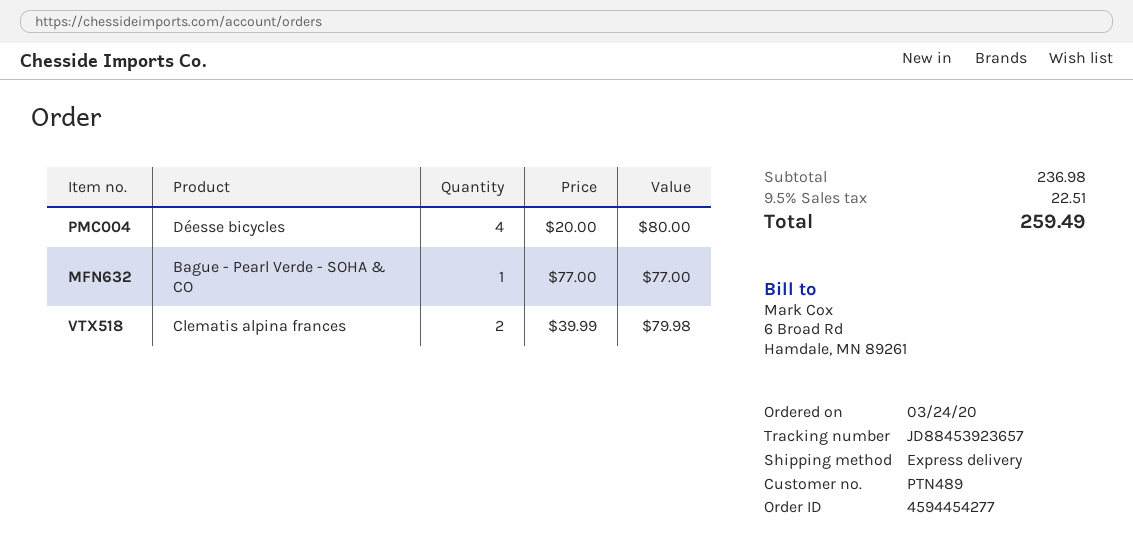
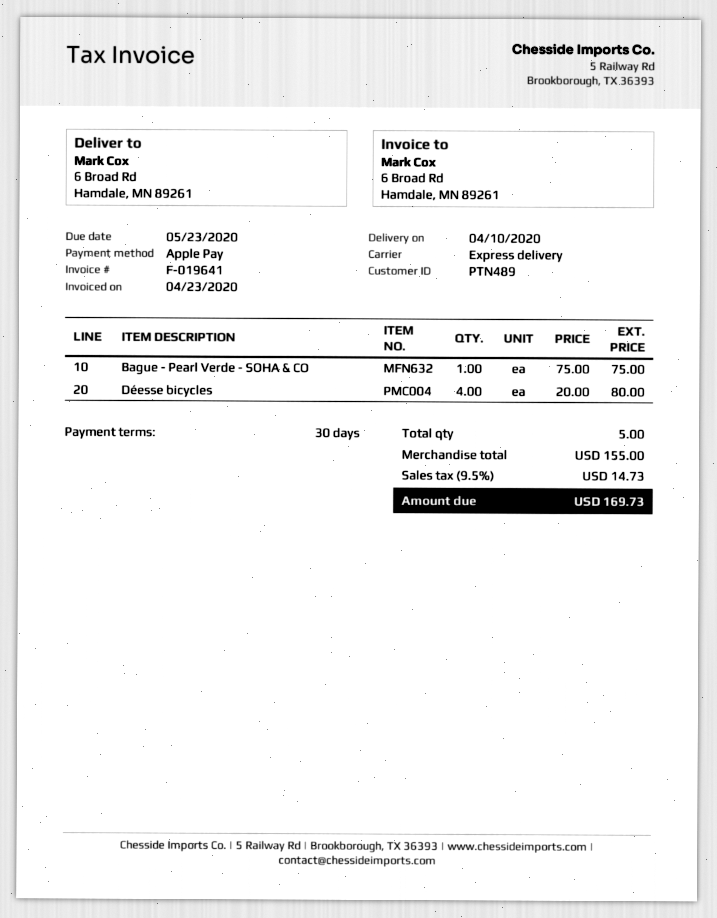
Bague - Pearl Verde - SOHA & CO: 1 x 77.00 = 77.00 -> 1 x 75.00 = 75.00
Clematis alpina frances: 2 x 39.99 = 79.98 -> none
subtotal: 236.98 -> 155.00
tax: 9.5% = 22.51 -> 9.5% = 14.73
total: 259.49 -> 169.73

